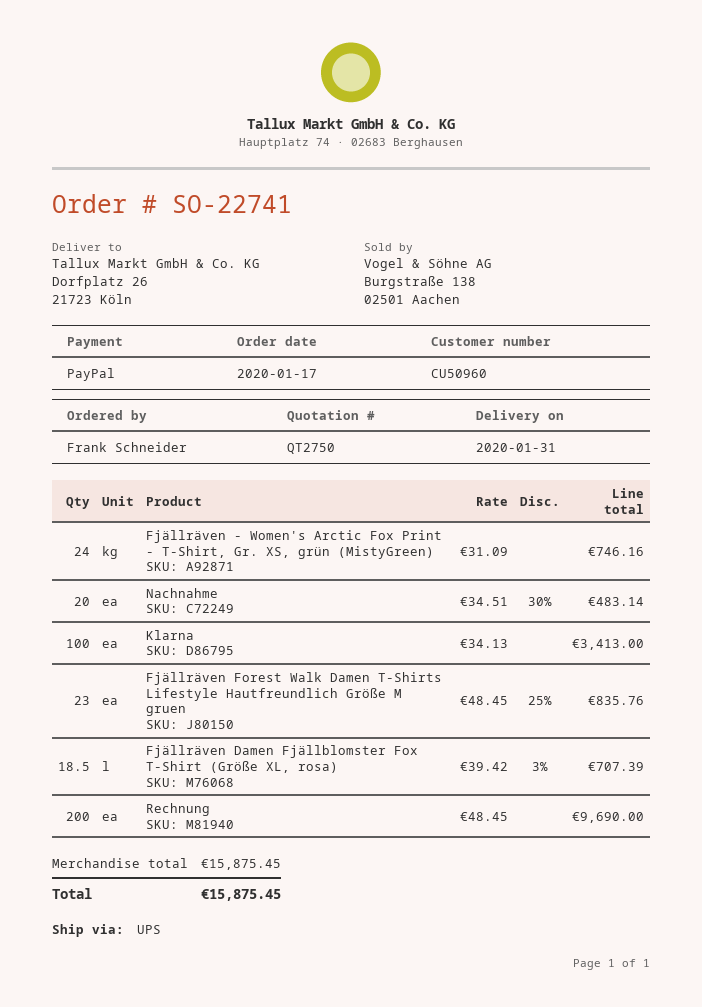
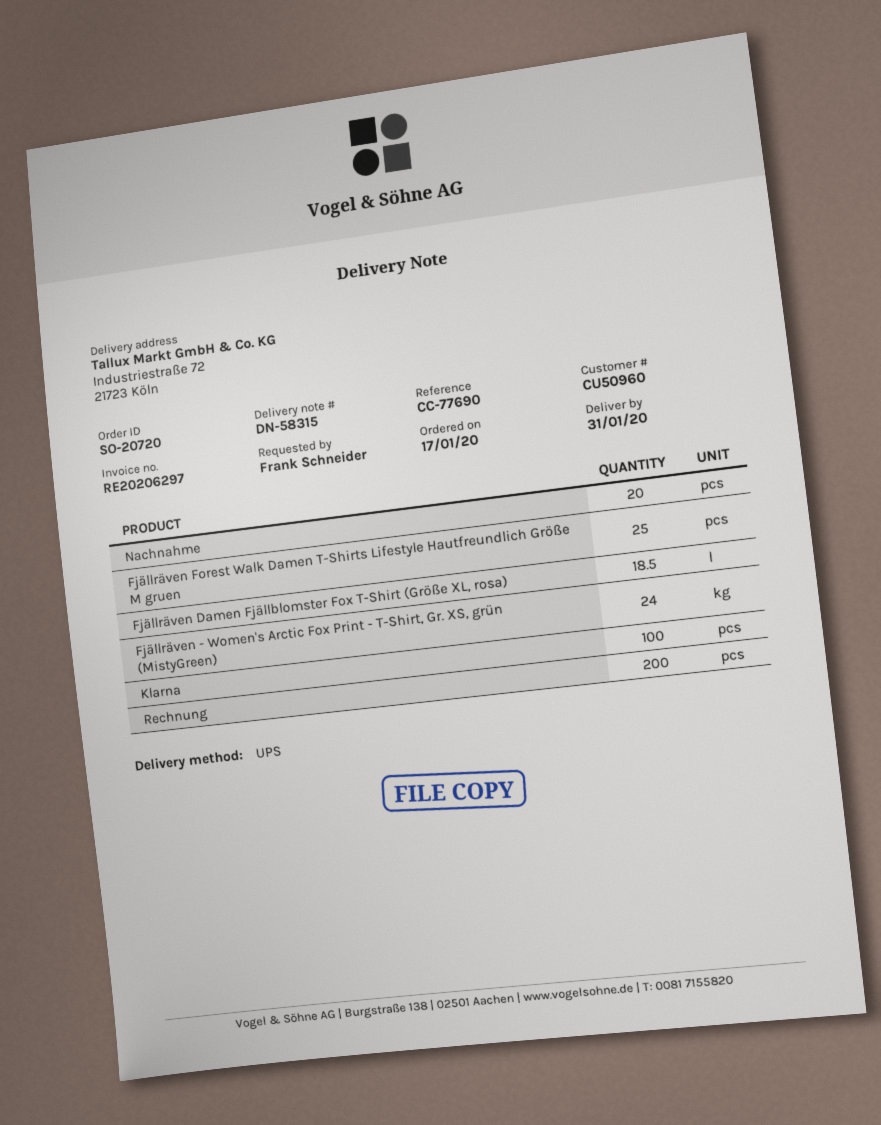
order number: SO-22741 -> SO-20720
ship to: Dorfplatz 26, 21723 Köln -> Industriestraße 72, 21723 Köln
Fjällräven Forest Walk Damen T-Shirts Lifestyle Hautfreundlich Größe M gruen: 23 -> 25

